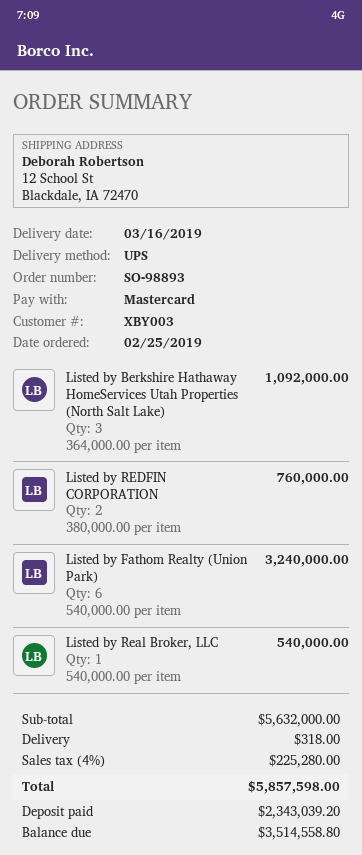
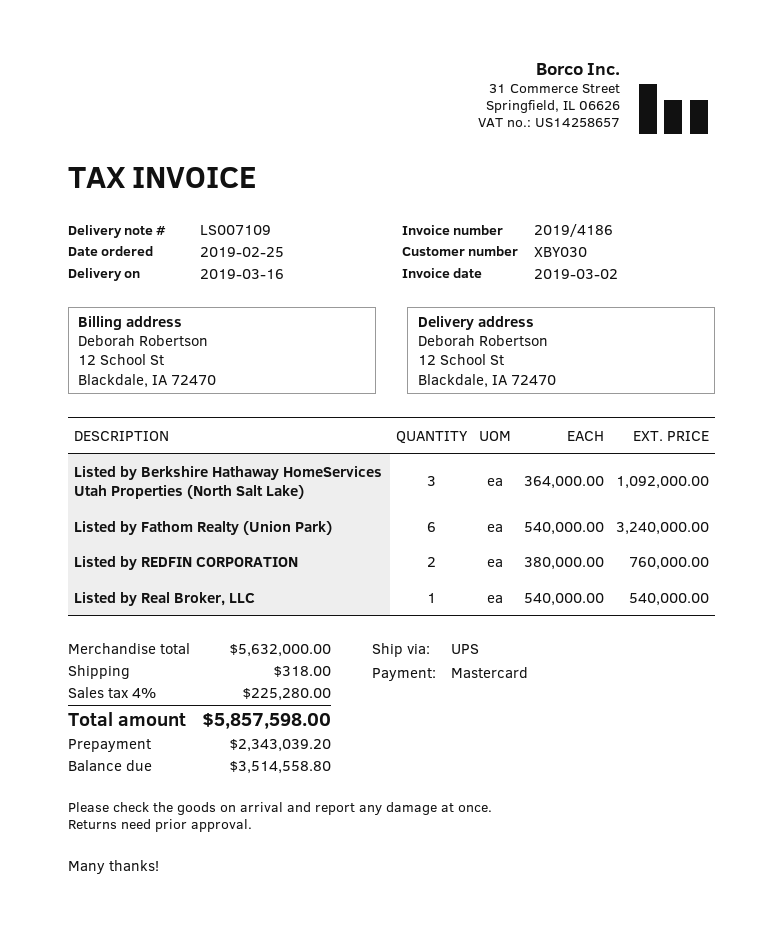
customer number: XBY003 -> XBY030

